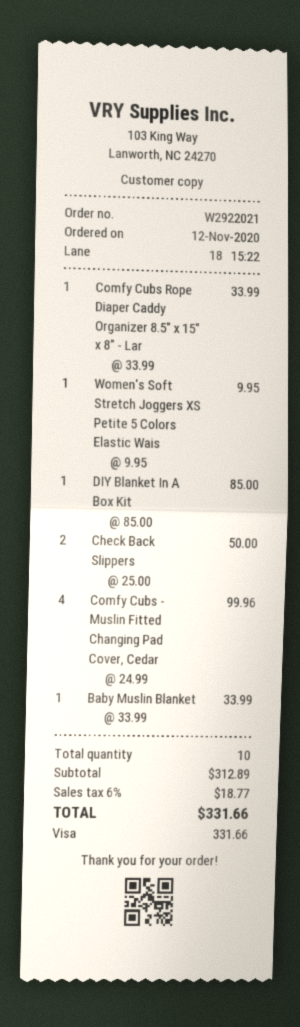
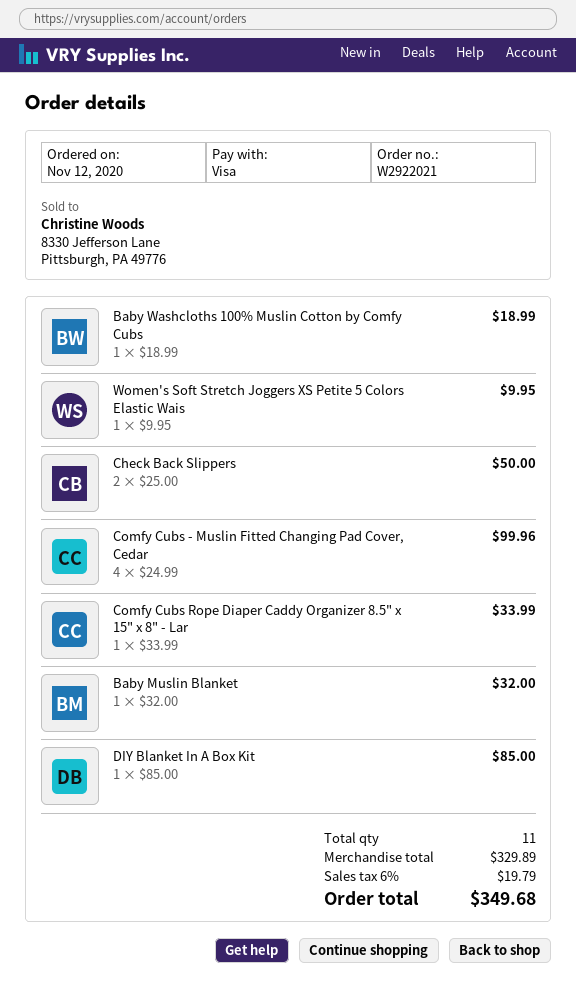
Baby Muslin Blanket: 1 x 33.99 = 33.99 -> 1 x 32.00 = 32.00
Baby Washcloths 100% Muslin Cotton by Comfy Cubs: none -> 1 x 18.99 = 18.99
total quantity: 10 -> 11
subtotal: 312.89 -> 329.89
tax: 6% = 18.77 -> 6% = 19.79
total: 331.66 -> 349.68

